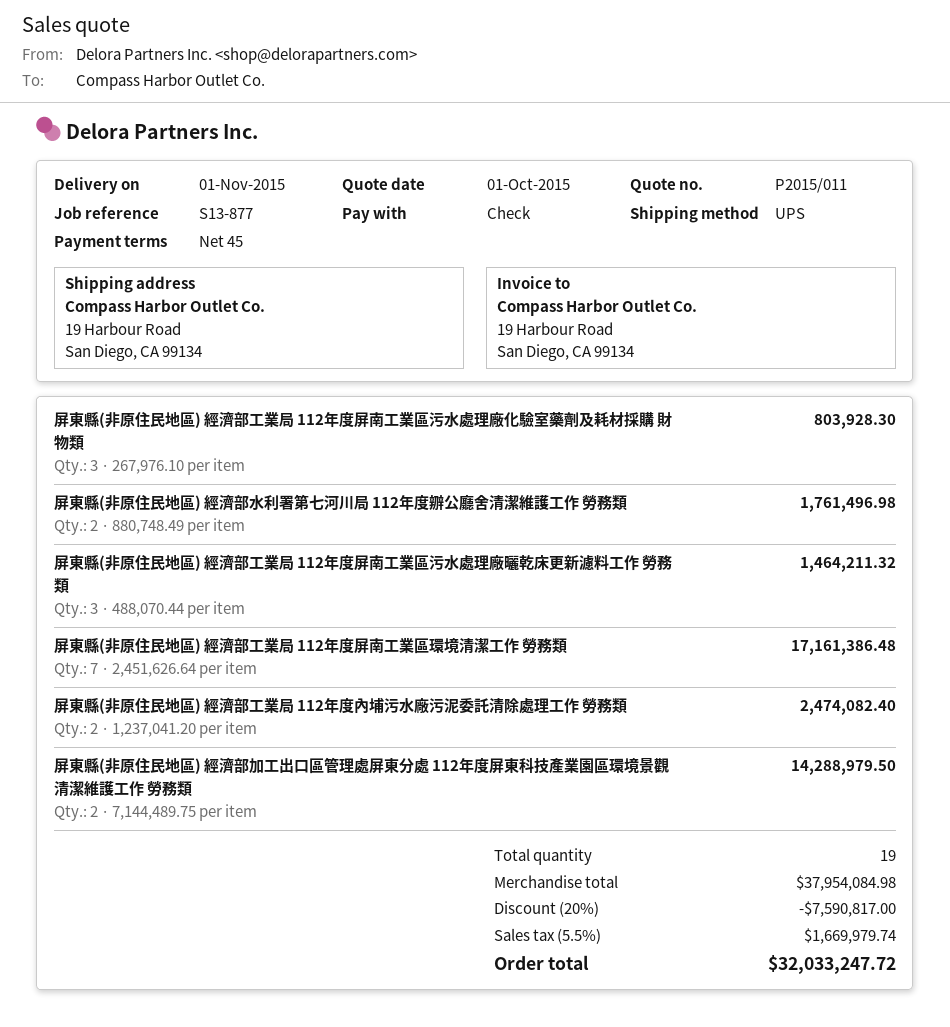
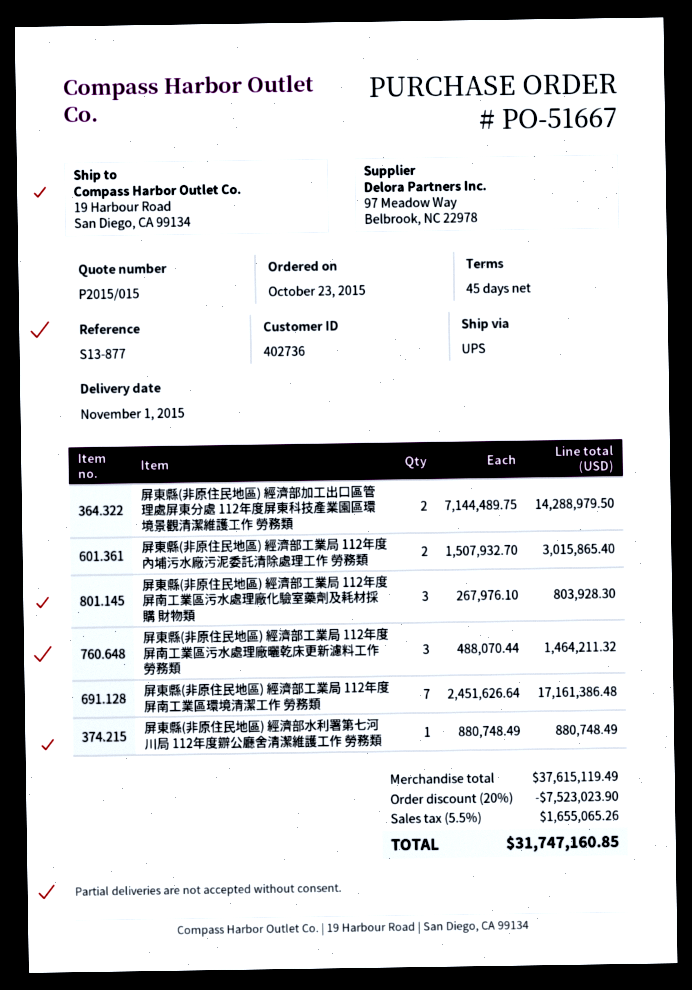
quote number: P2015/011 -> P2015/015
屏東縣(非原住民地區) 經濟部水利署第七河川局 112年度辧公廳舍清潔維護工作 勞務類: 2 x 880748.49 = 1761496.98 -> 1 x 880748.49 = 880748.49
屏東縣(非原住民地區) 經濟部工業局 112年度內埔污水廠污泥委託清除處理工作 勞務類: 2 x 1237041.20 = 2474082.40 -> 2 x 1507932.70 = 3015865.40
subtotal: 37954084.98 -> 37615119.49
discount: 20% = 7590817.00 -> 20% = 7523023.90
tax: 5.5% = 1669979.74 -> 5.5% = 1655065.26
total: 32033247.72 -> 31747160.85

